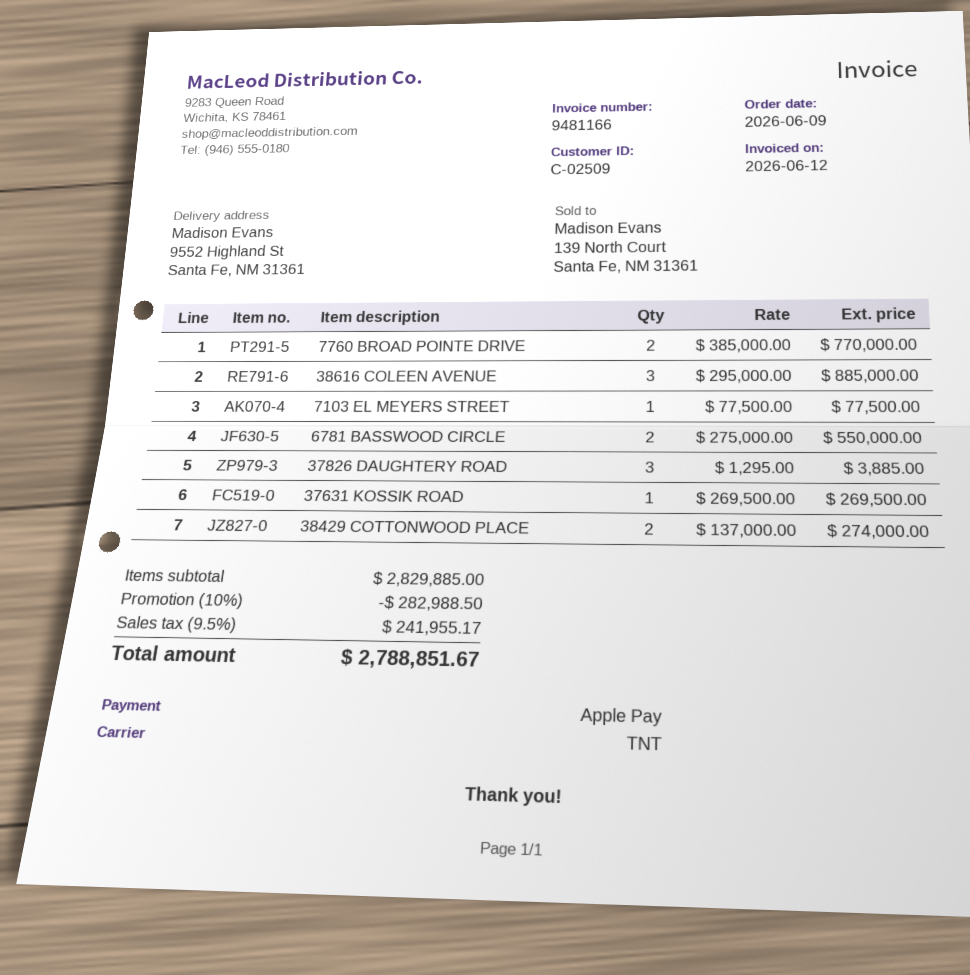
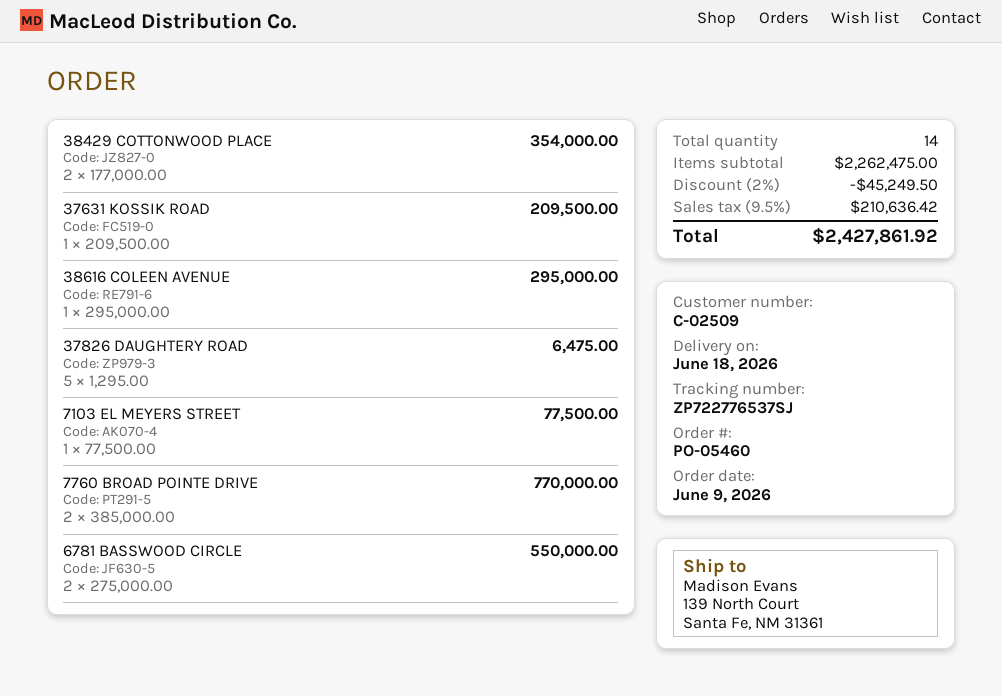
ship to: 9552 Highland St, Santa Fe, NM 31361 -> 139 North Court, Santa Fe, NM 31361
38616 COLEEN AVENUE: 3 x 295000.00 = 885000.00 -> 1 x 295000.00 = 295000.00
37826 DAUGHTERY ROAD: 3 x 1295.00 = 3885.00 -> 5 x 1295.00 = 6475.00
37631 KOSSIK ROAD: 1 x 269500.00 = 269500.00 -> 1 x 209500.00 = 209500.00
38429 COTTONWOOD PLACE: 2 x 137000.00 = 274000.00 -> 2 x 177000.00 = 354000.00
subtotal: 2829885.00 -> 2262475.00
discount: 10% = 282988.50 -> 2% = 45249.50
tax: 9.5% = 241955.17 -> 9.5% = 210636.42
total: 2788851.67 -> 2427861.92

